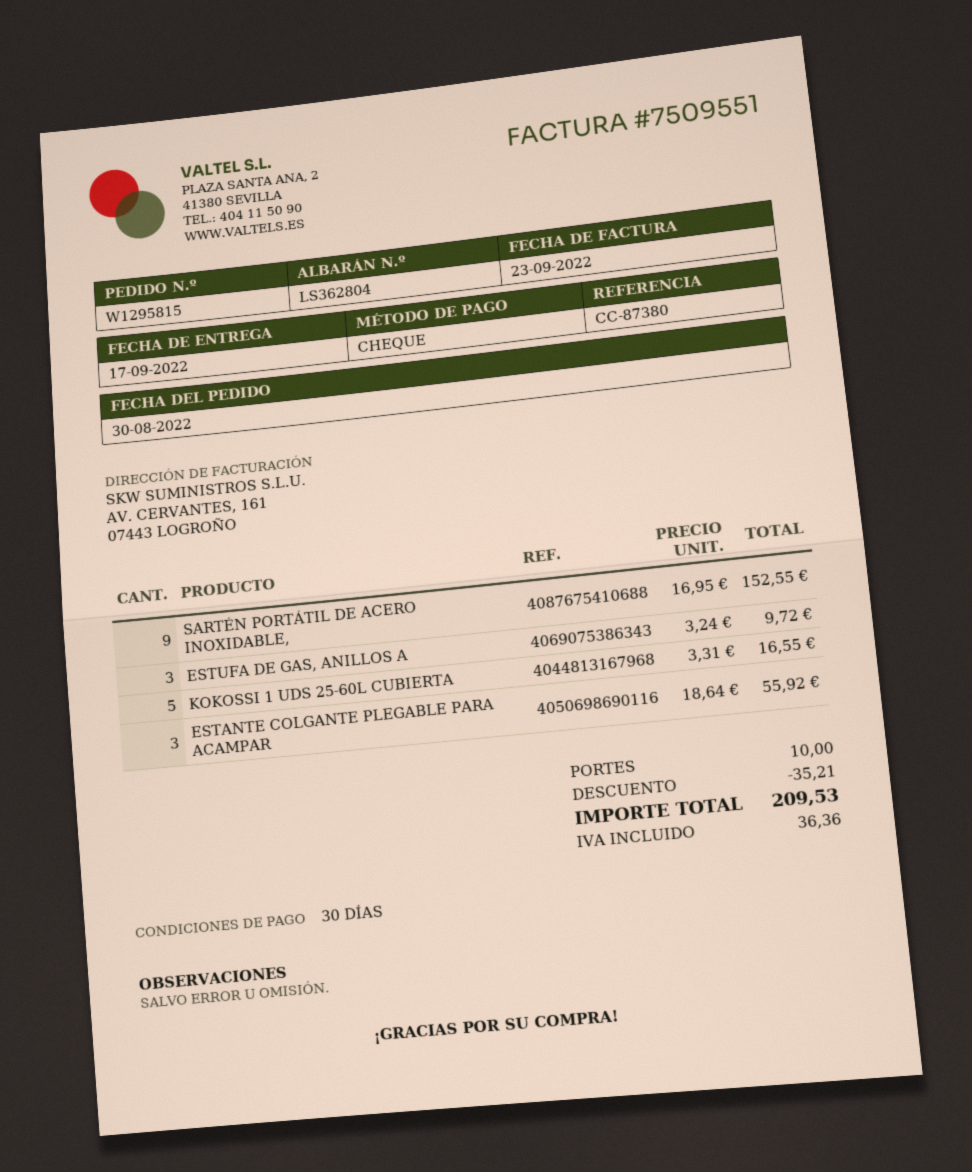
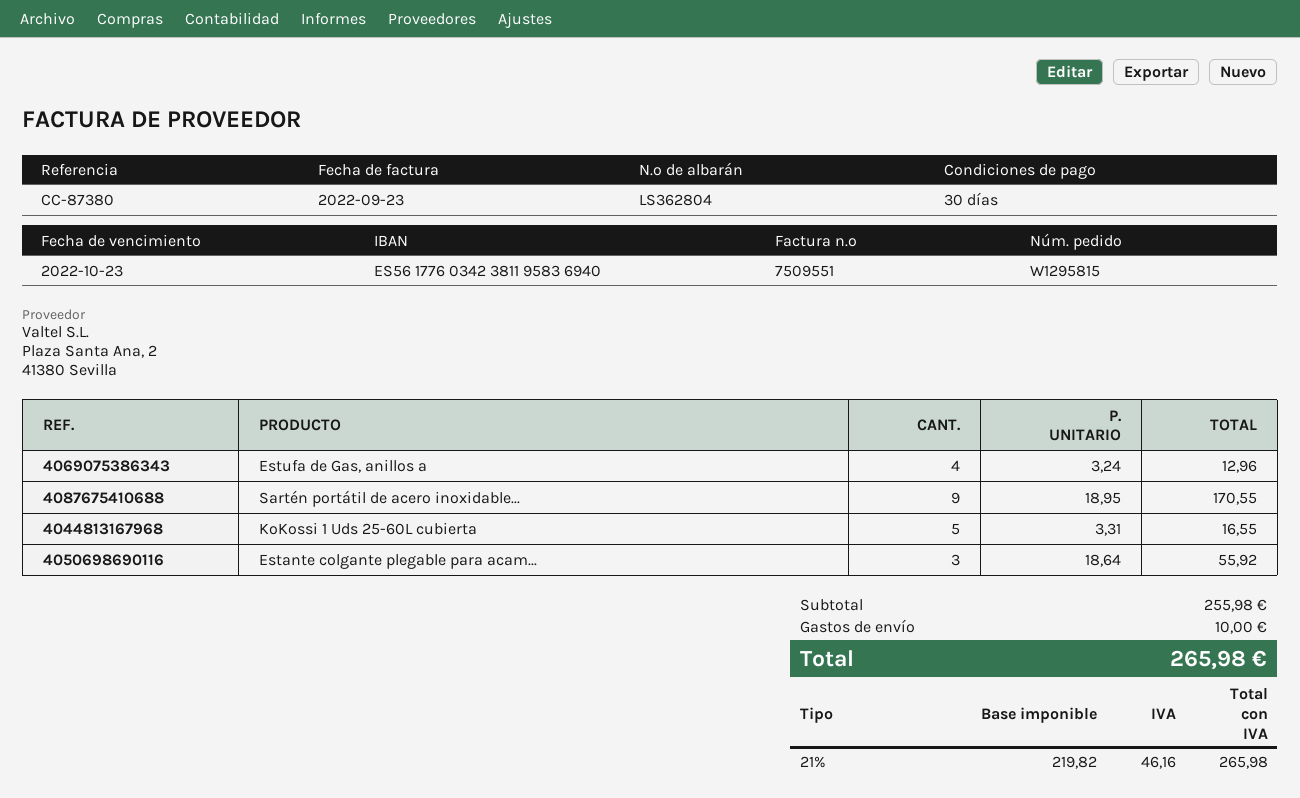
SARTÉN PORTÁTIL DE ACERO INOXIDABLE,: 9 x 16.95 = 152.55 -> 9 x 18.95 = 170.55
ESTUFA DE GAS, ANILLOS A: 3 x 3.24 = 9.72 -> 4 x 3.24 = 12.96
discount: 35.21 -> none
tax: 36.36 -> 46.16
total: 209.53 -> 265.98

